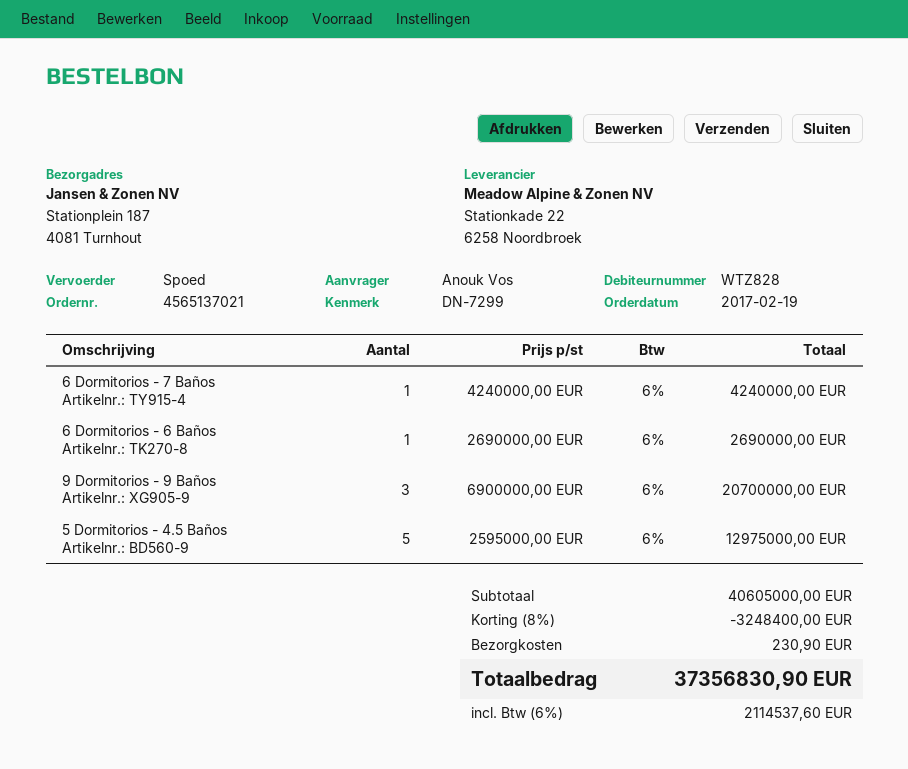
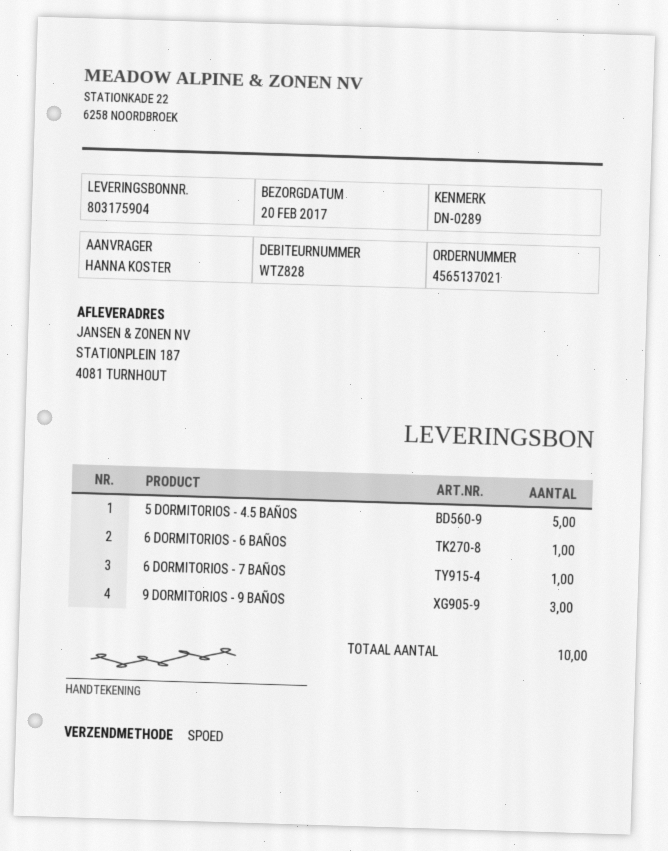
reference: DN-7299 -> DN-0289
ordered by: Anouk Vos -> HANNA KOSTER

